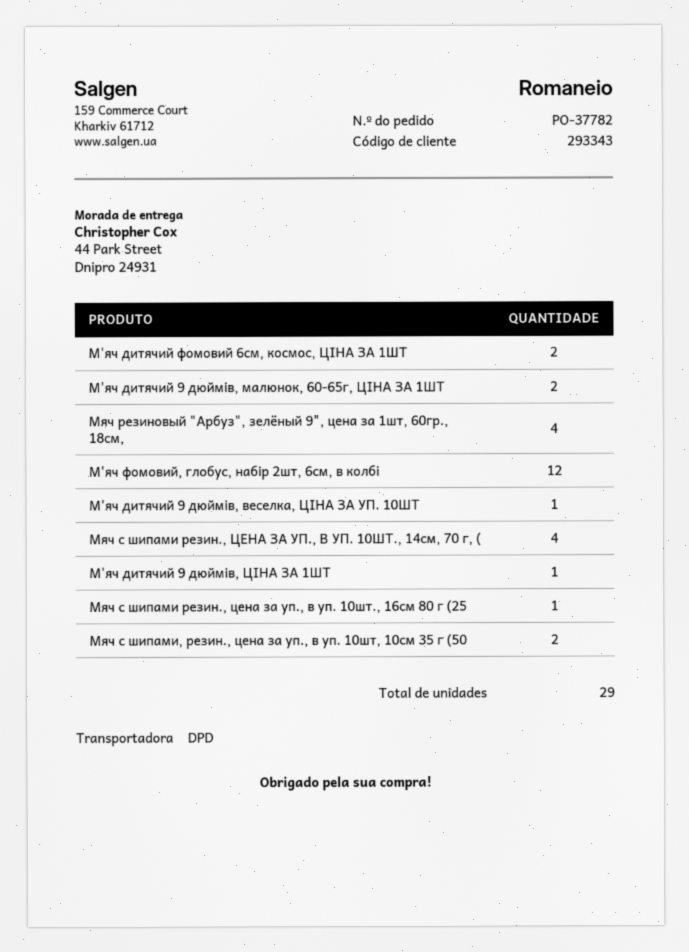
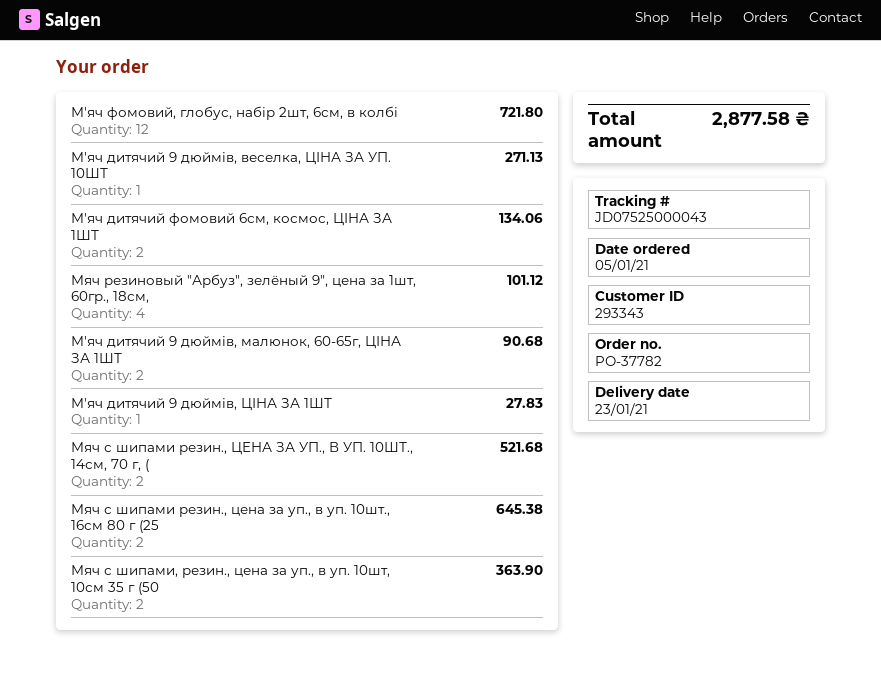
Мяч с шипами резин., ЦЕНА ЗА УП., В УП. 10ШТ., 14см, 70 г, (: 4 -> 2
Мяч с шипами резин., цена за уп., в уп. 10шт., 16см 80 г (25: 1 -> 2

